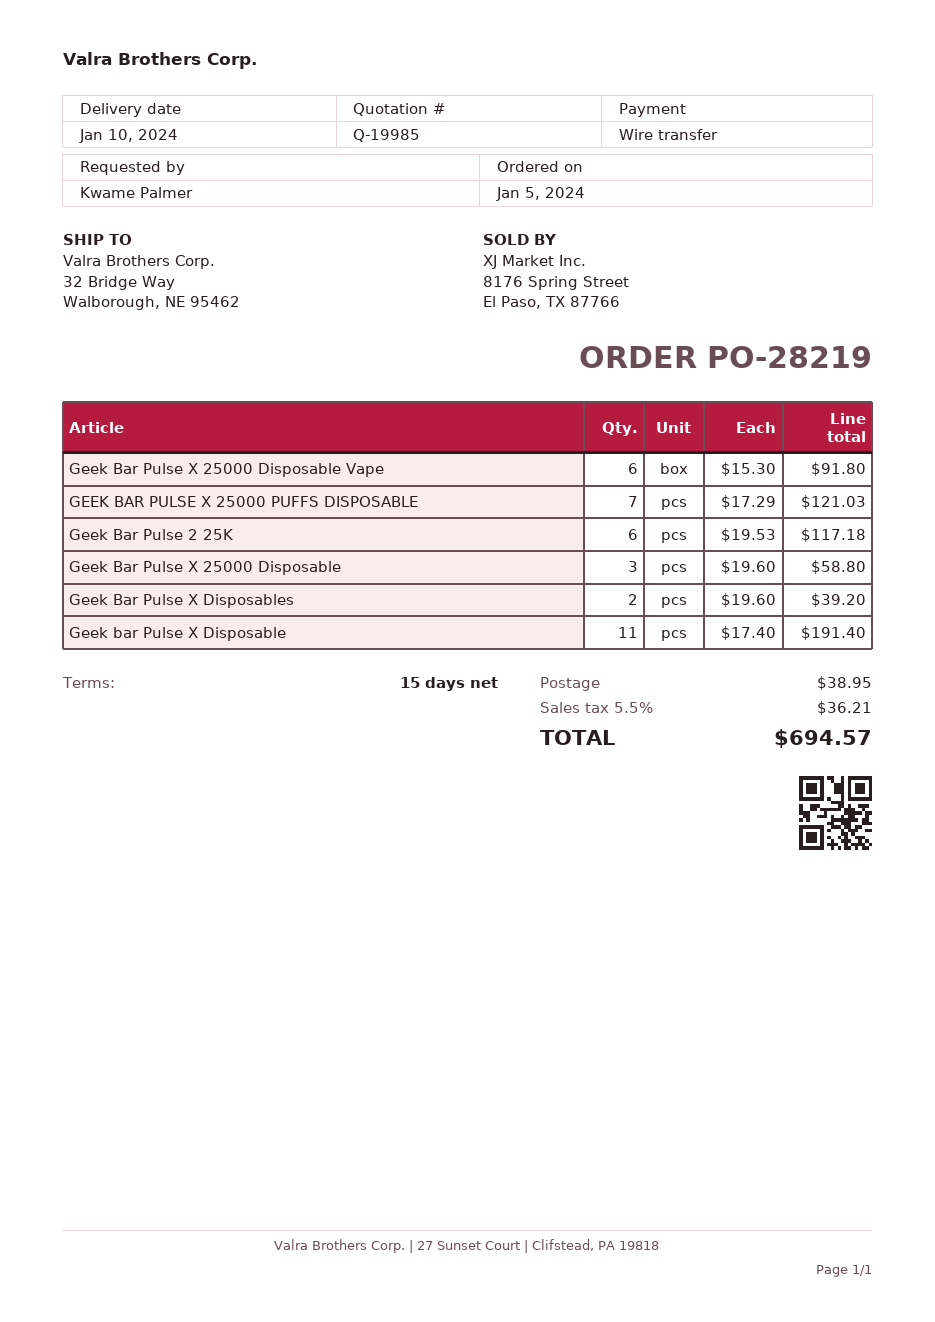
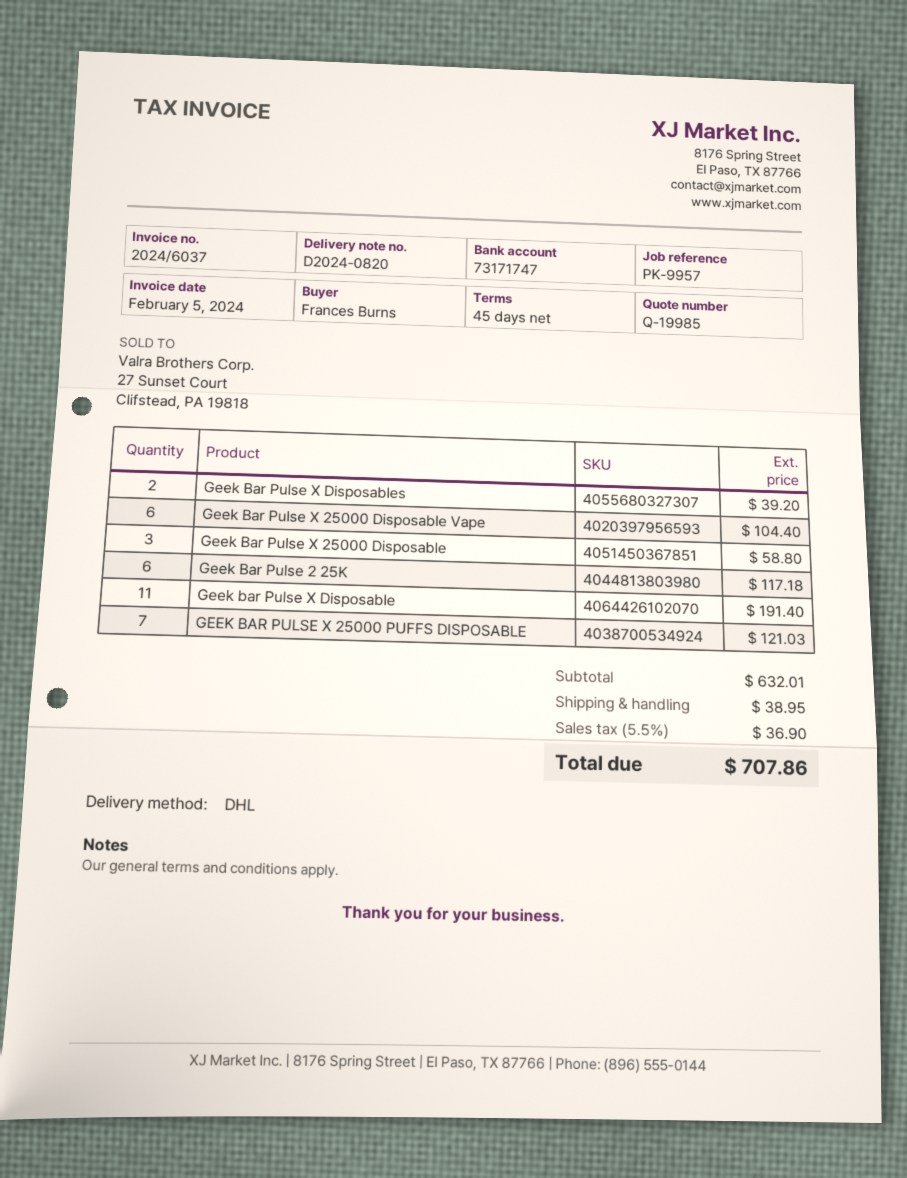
payment terms: 15 days -> 45 days
ordered by: Kwame Palmer -> Frances Burns
Geek Bar Pulse X 25000 Disposable Vape: 6 for 91.80 -> 6 for 104.40
tax: 5.5% = 36.21 -> 5.5% = 36.90
total: 694.57 -> 707.86

